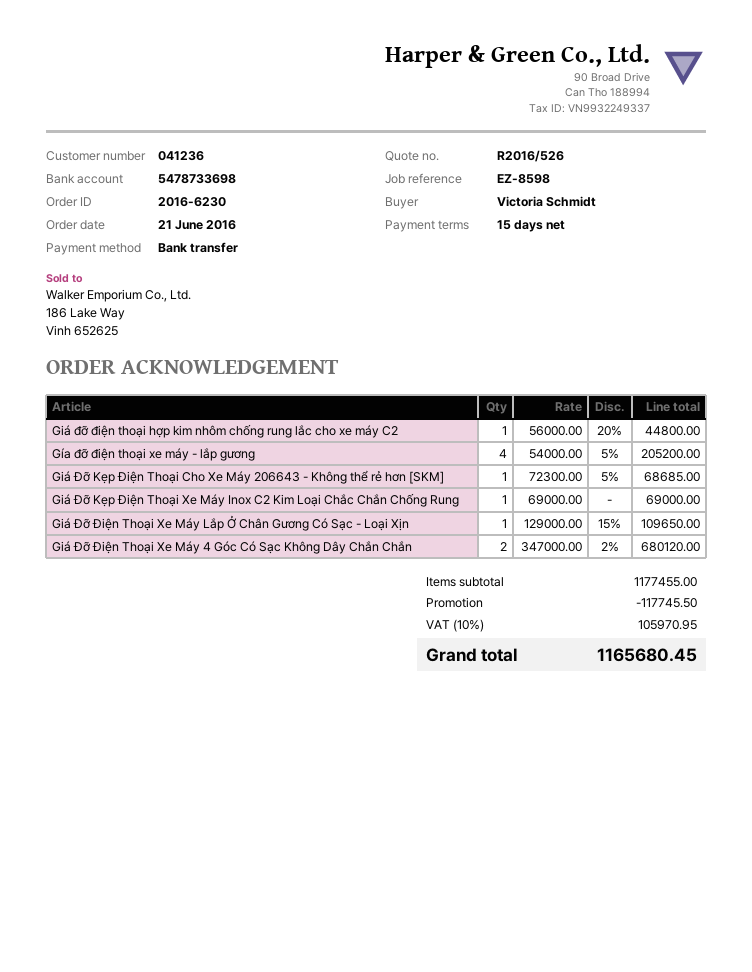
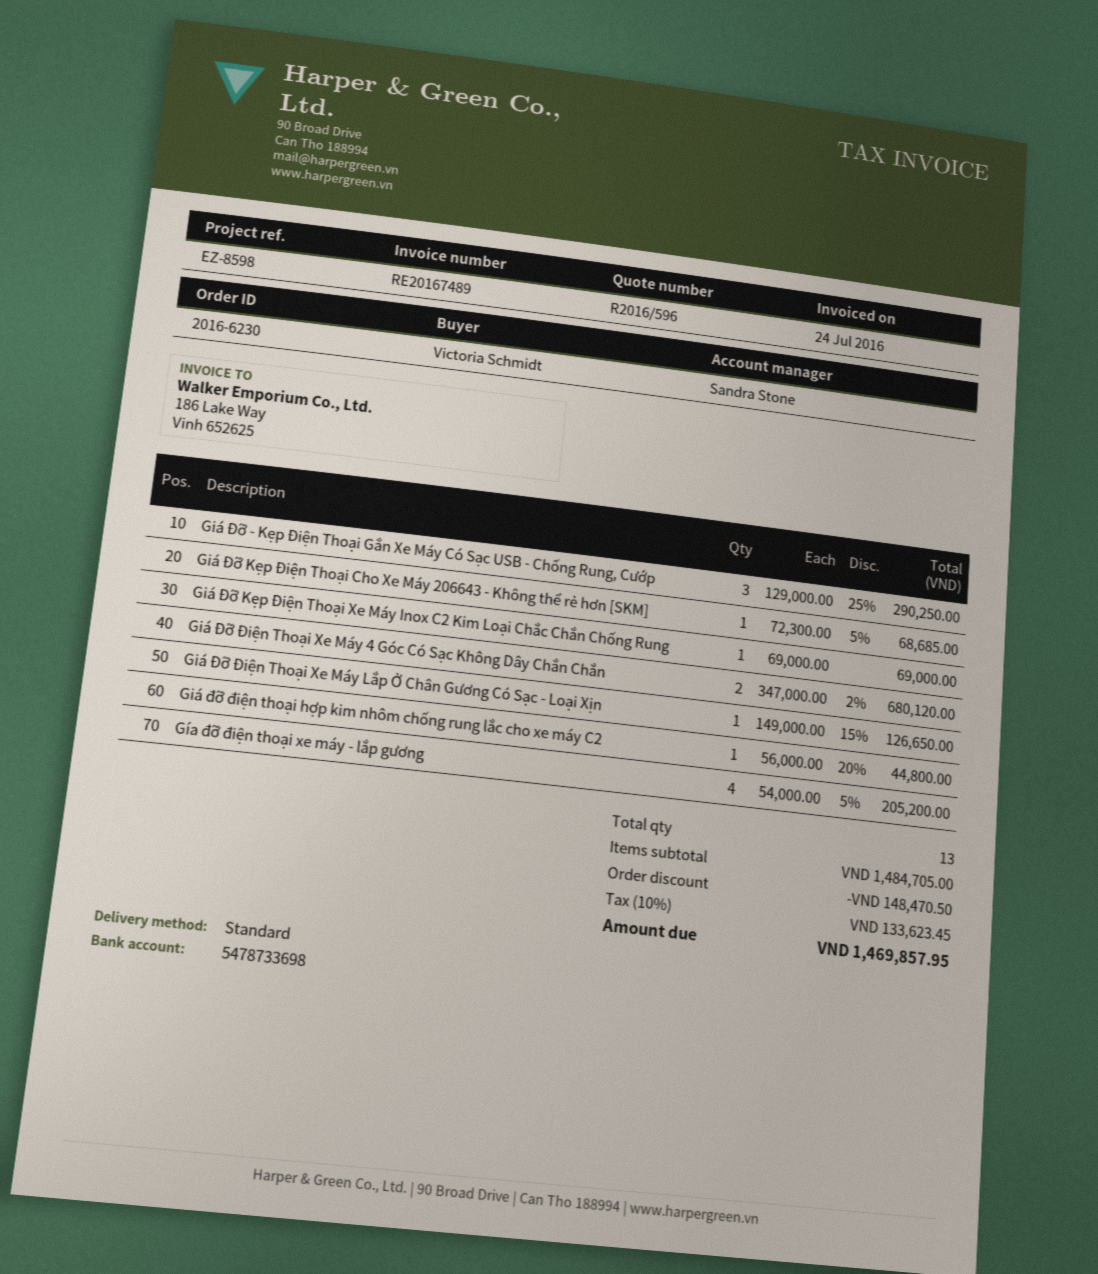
quote number: R2016/526 -> R2016/596
Giá Đỡ Điện Thoại Xe Máy Lắp Ở Chân Gương Có Sạc - Loại Xịn: 1 x 129000.00 - 15% = 109650.00 -> 1 x 149000.00 - 15% = 126650.00
Giá Đỡ - Kẹp Điện Thoại Gắn Xe Máy Có Sạc USB - Chống Rung, Cướp: none -> 3 x 129000.00 - 25% = 290250.00
subtotal: 1177455.00 -> 1484705.00
discount: 117745.50 -> 148470.50
tax: 10% = 105970.95 -> 10% = 133623.45
total: 1165680.45 -> 1469857.95

